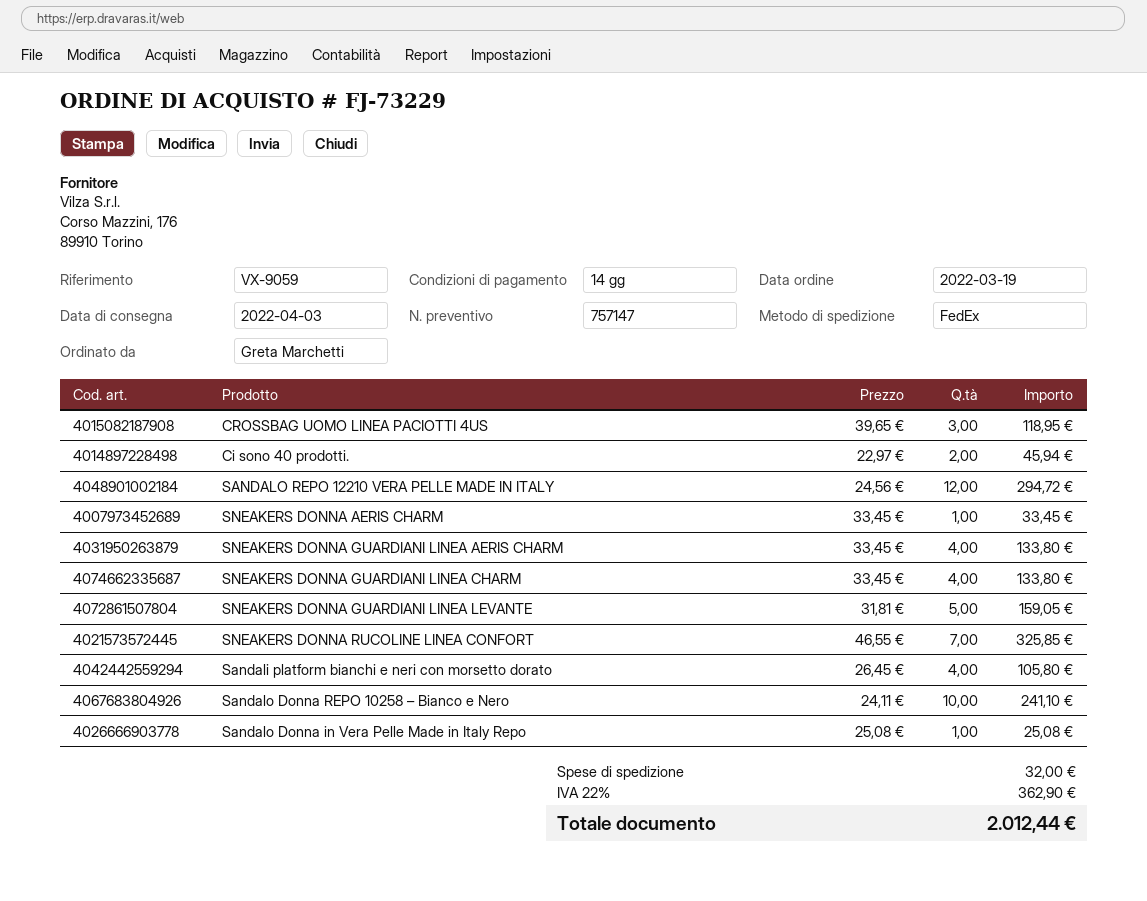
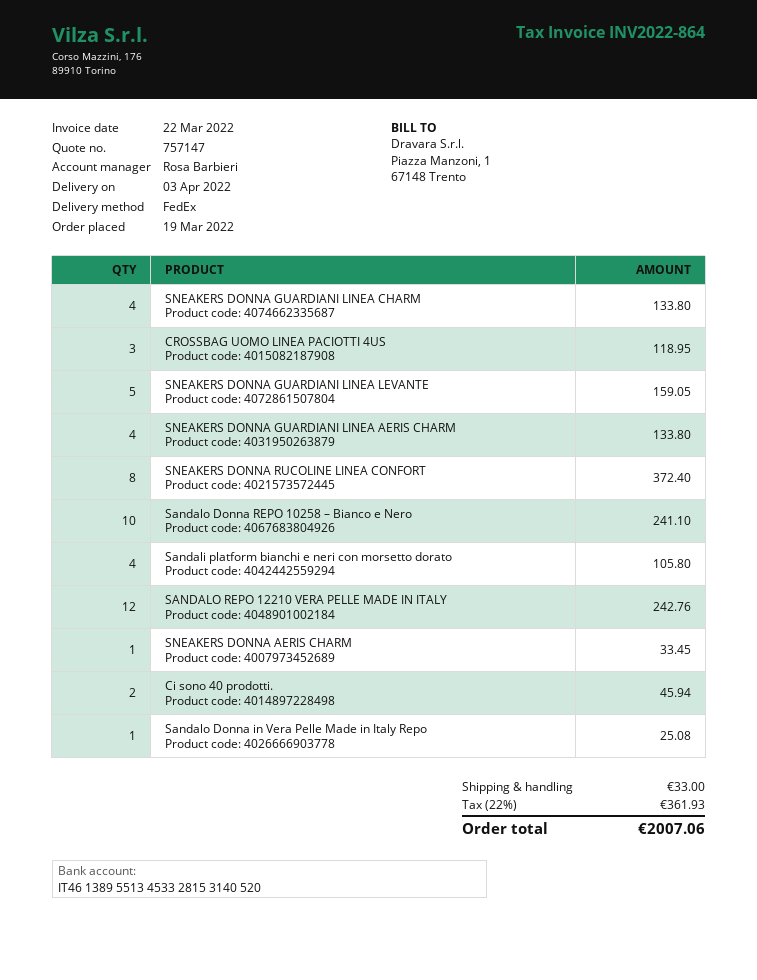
SANDALO REPO 12210 VERA PELLE MADE IN ITALY: 12 for 294.72 -> 12 for 242.76
SNEAKERS DONNA RUCOLINE LINEA CONFORT: 7 for 325.85 -> 8 for 372.40
shipping: 32.00 -> 33.00
tax: 22% = 362.90 -> 22% = 361.93
total: 2012.44 -> 2007.06

